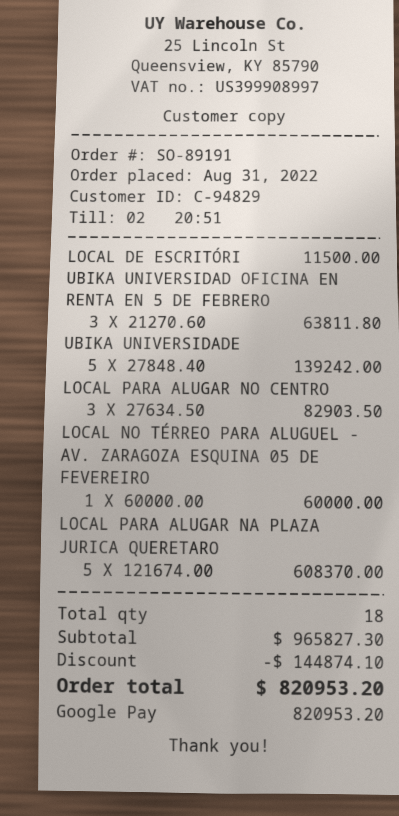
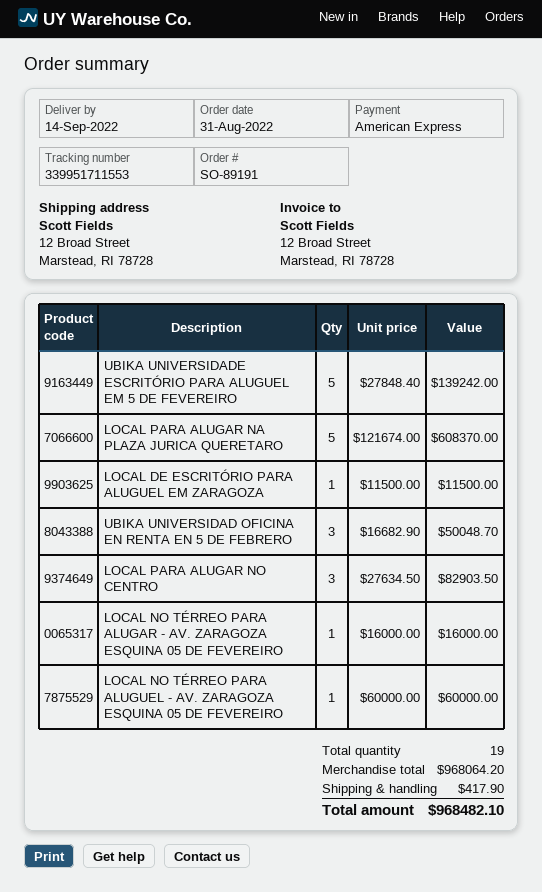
payment method: Google Pay -> American Express
UBIKA UNIVERSIDAD OFICINA EN RENTA EN 5 DE FEBRERO: 3 x 21270.60 = 63811.80 -> 3 x 16682.90 = 50048.70
LOCAL NO TÉRREO PARA ALUGAR - AV. ZARAGOZA ESQUINA 05 DE FEVEREIRO: none -> 1 x 16000.00 = 16000.00
total quantity: 18 -> 19
subtotal: 965827.30 -> 968064.20
discount: 144874.10 -> none
shipping: none -> 417.90
total: 820953.20 -> 968482.10

